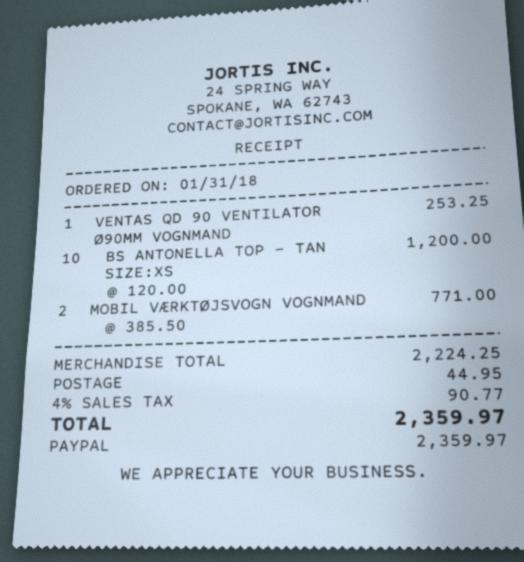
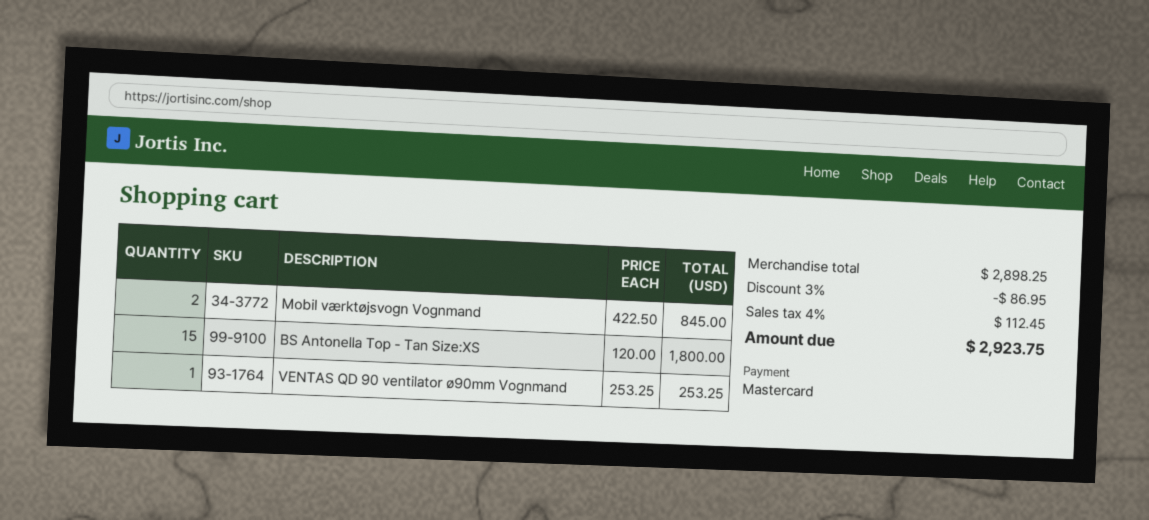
payment method: PayPal -> Mastercard
BS ANTONELLA TOP - TAN SIZE:XS: 10 x 120.00 = 1200.00 -> 15 x 120.00 = 1800.00
MOBIL VÆRKTØJSVOGN VOGNMAND: 2 x 385.50 = 771.00 -> 2 x 422.50 = 845.00
subtotal: 2224.25 -> 2898.25
discount: none -> 3% = 86.95
shipping: 44.95 -> none
tax: 4% = 90.77 -> 4% = 112.45
total: 2359.97 -> 2923.75

